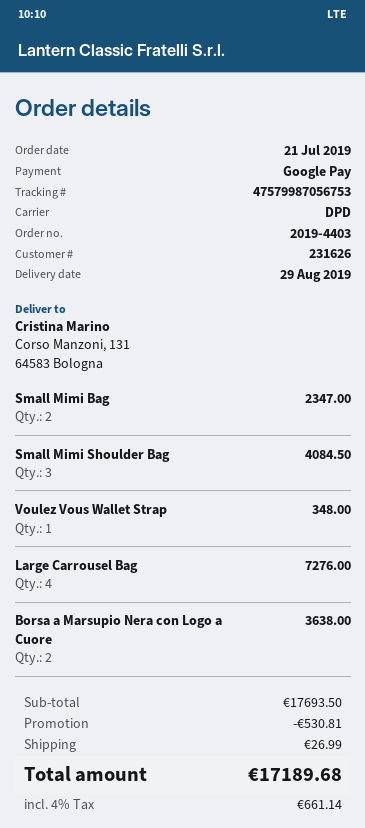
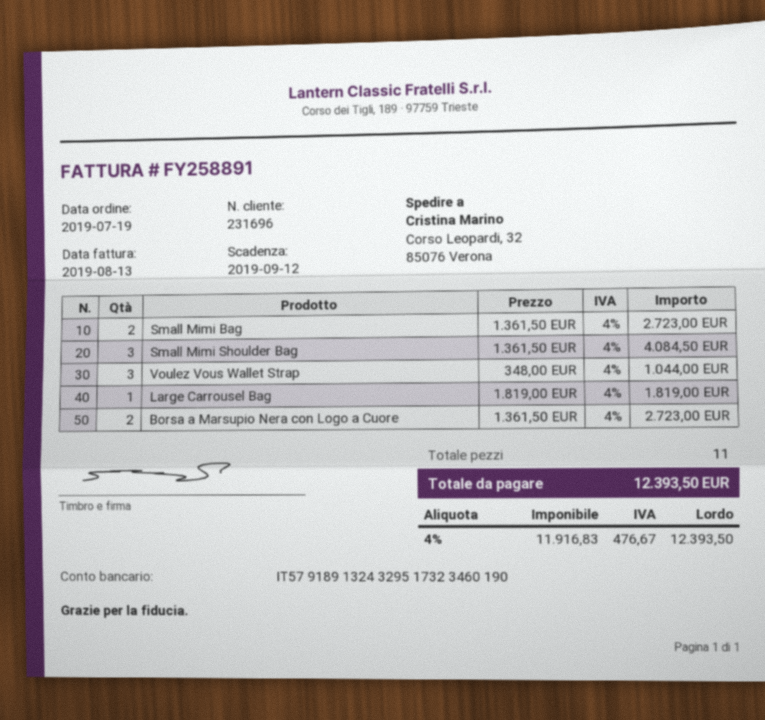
order date: 2019-07-21 -> 2019-07-19
customer number: 231626 -> 231696
ship to: Corso Manzoni, 131, 64583 Bologna -> Corso Leopardi, 32, 85076 Verona
Small Mimi Bag: 2 for 2347.00 -> 2 for 2723.00
Voulez Vous Wallet Strap: 1 for 348.00 -> 3 for 1044.00
Large Carrousel Bag: 4 for 7276.00 -> 1 for 1819.00
Borsa a Marsupio Nera con Logo a Cuore: 2 for 3638.00 -> 2 for 2723.00
discount: 530.81 -> none
shipping: 26.99 -> none
tax: 4% = 661.14 -> 4% = 476.67
total: 17189.68 -> 12393.50

